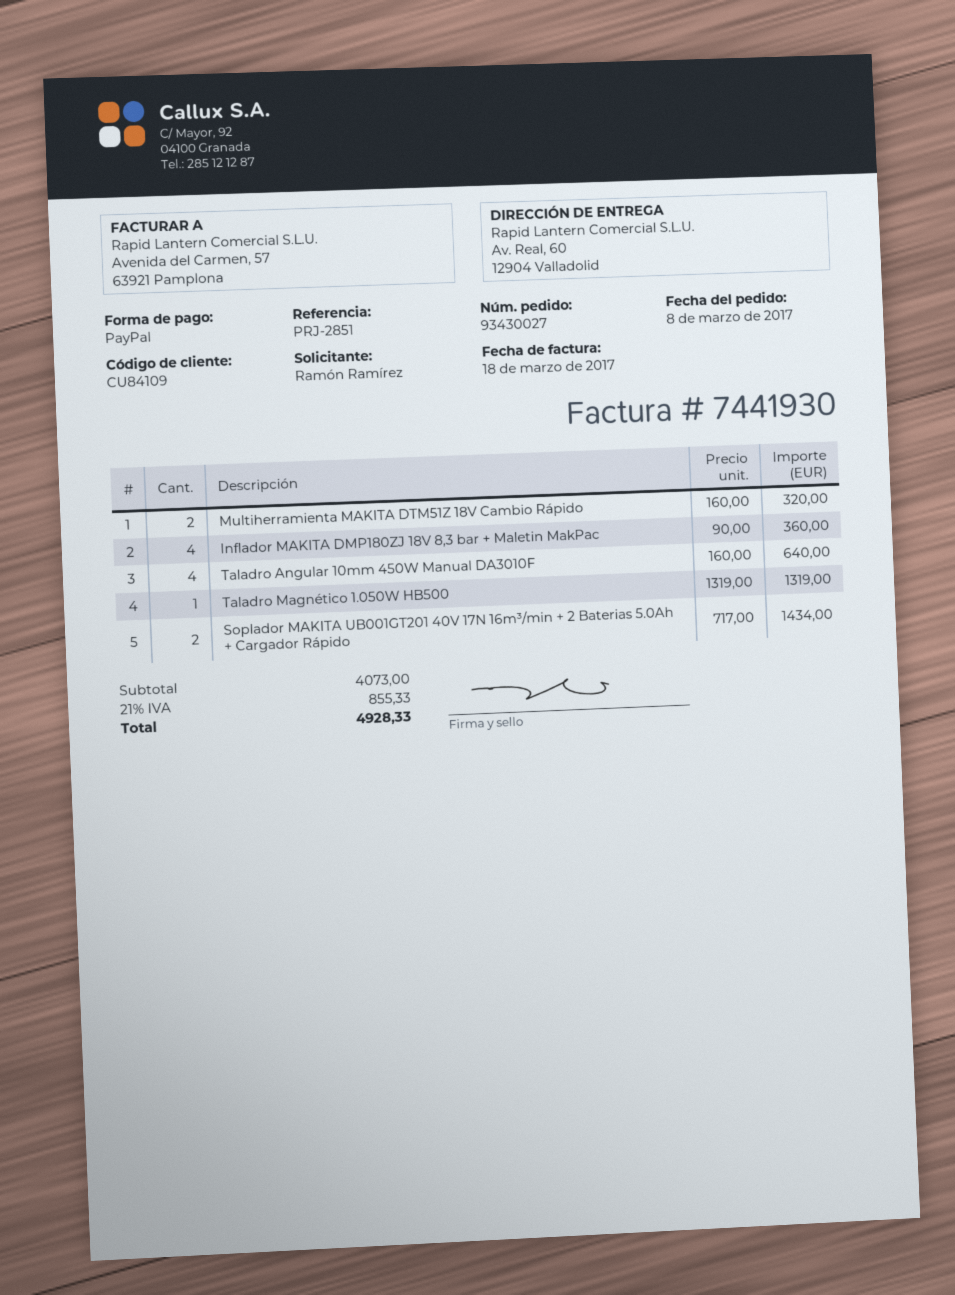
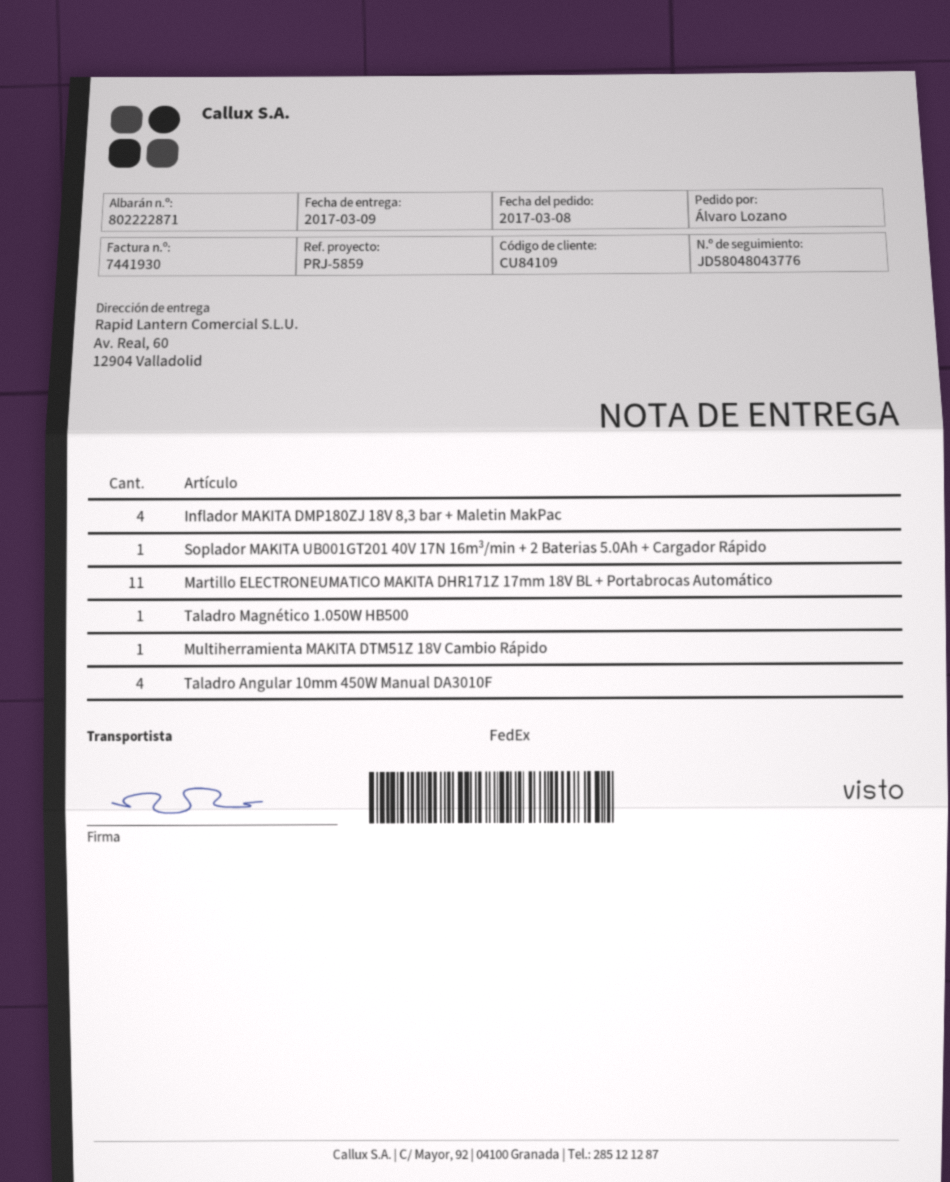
reference: PRJ-2851 -> PRJ-5859
ordered by: Ramón Ramírez -> Álvaro Lozano
Multiherramienta MAKITA DTM51Z 18V Cambio Rápido: 2 -> 1
Soplador MAKITA UB001GT201 40V 17N 16m³/min + 2 Baterias 5.0Ah + Cargador Rápido: 2 -> 1
Martillo ELECTRONEUMATICO MAKITA DHR171Z 17mm 18V BL + Portabrocas Automático: none -> 11

